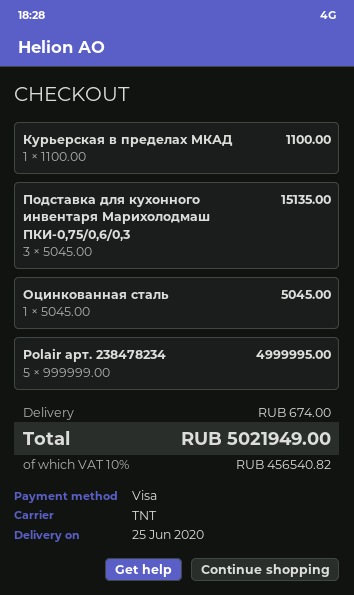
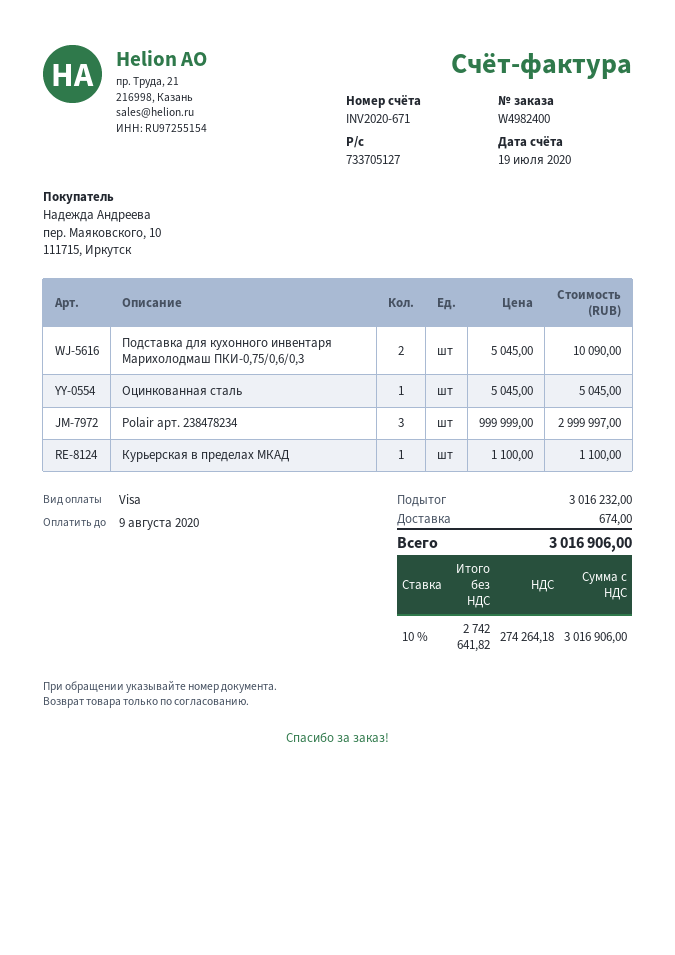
Подставка для кухонного инвентаря Марихолодмаш ПКИ-0,75/0,6/0,3: 3 x 5045.00 = 15135.00 -> 2 x 5045.00 = 10090.00
Polair арт. 238478234: 5 x 999999.00 = 4999995.00 -> 3 x 999999.00 = 2999997.00
tax: 10% = 456540.82 -> 10% = 274264.18
total: 5021949.00 -> 3016906.00

